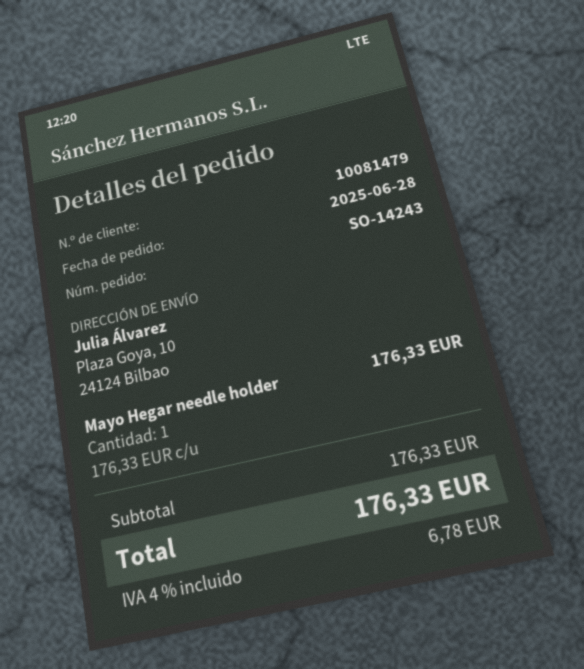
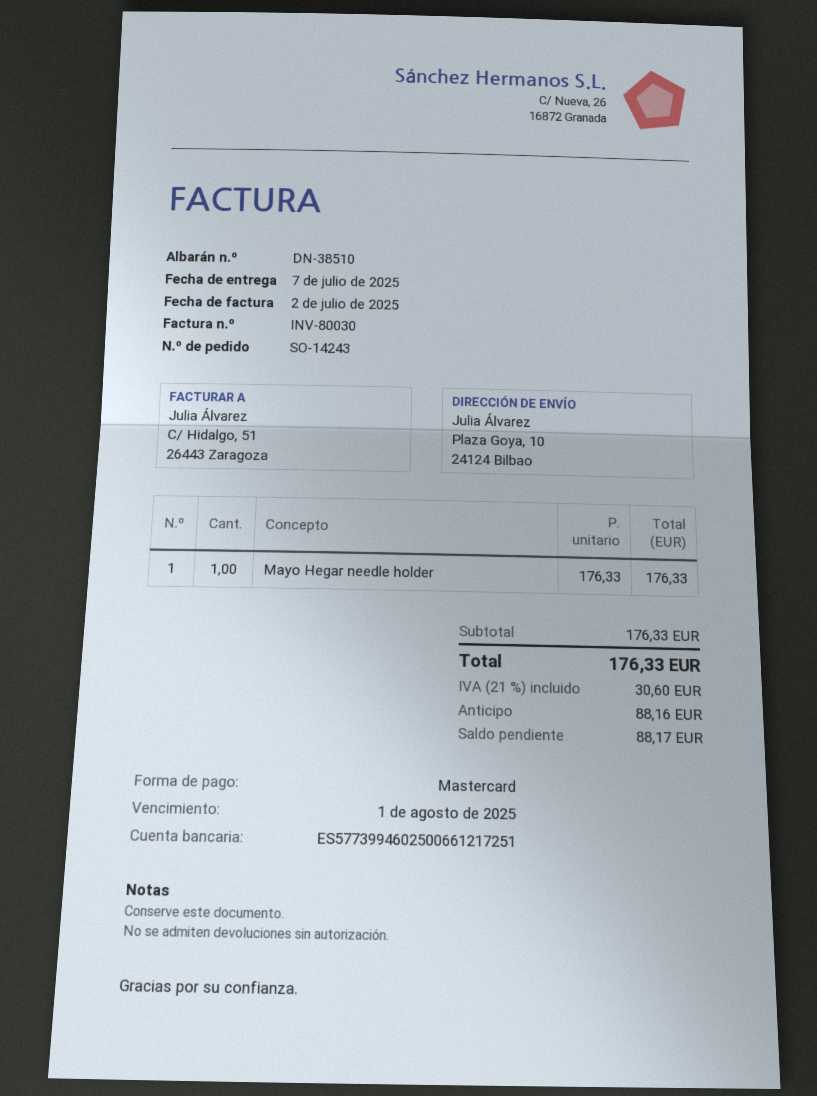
tax: 4% = 6.78 -> 21% = 30.60

